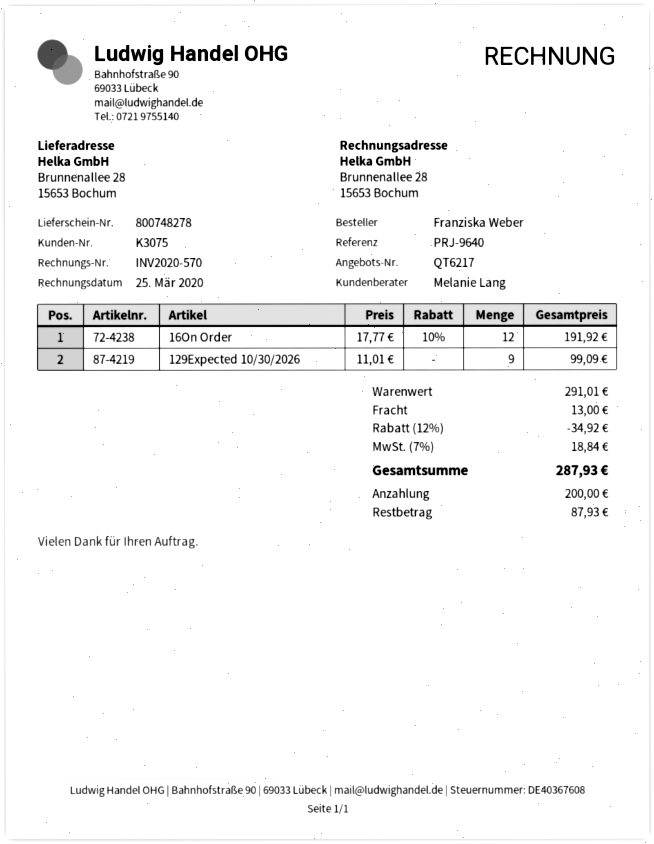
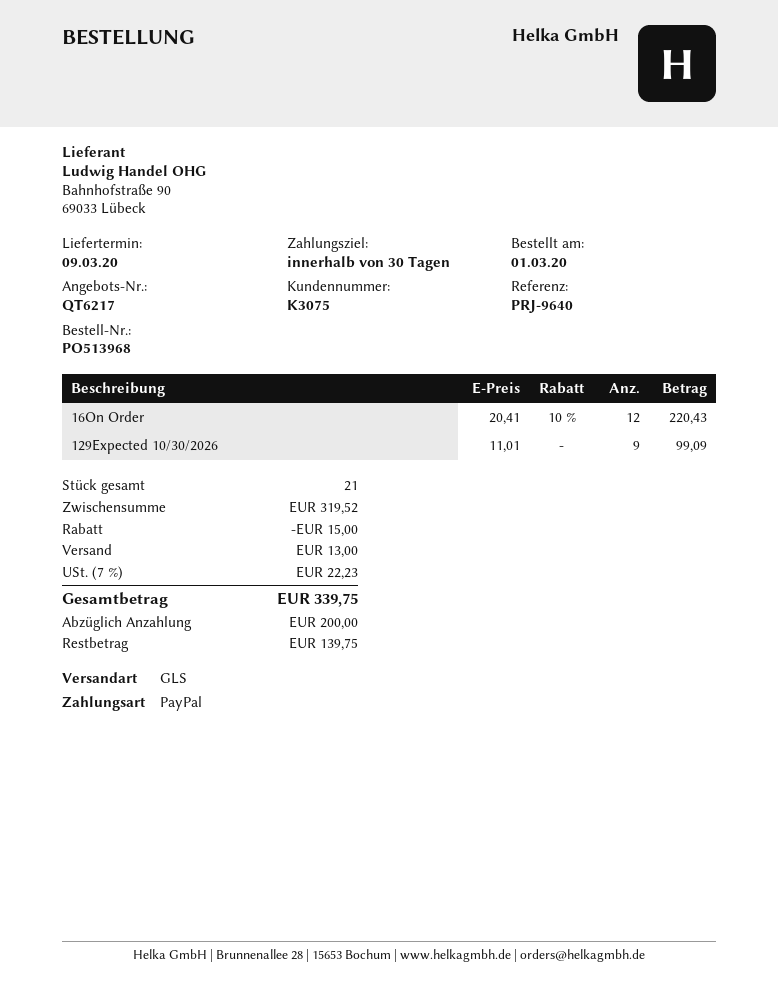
16On Order: 12 x 17.77 - 10% = 191.92 -> 12 x 20.41 - 10% = 220.43
subtotal: 291.01 -> 319.52
discount: 34.92 -> 15.00
tax: 7% = 18.84 -> 7% = 22.23
total: 287.93 -> 339.75
balance: 87.93 -> 139.75

